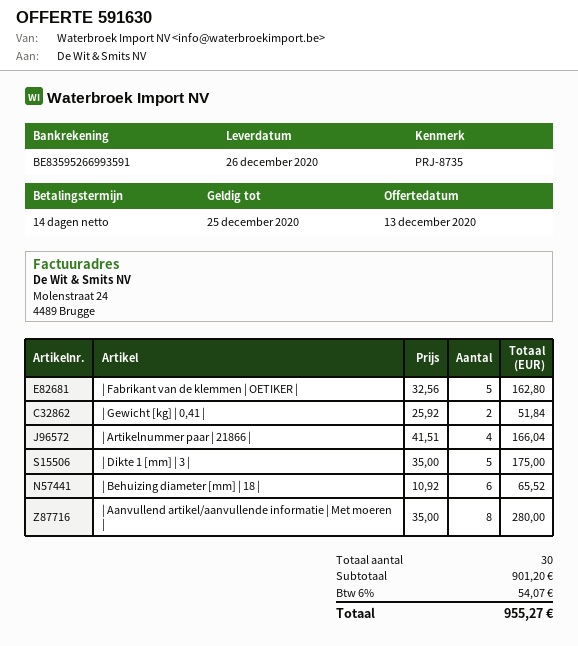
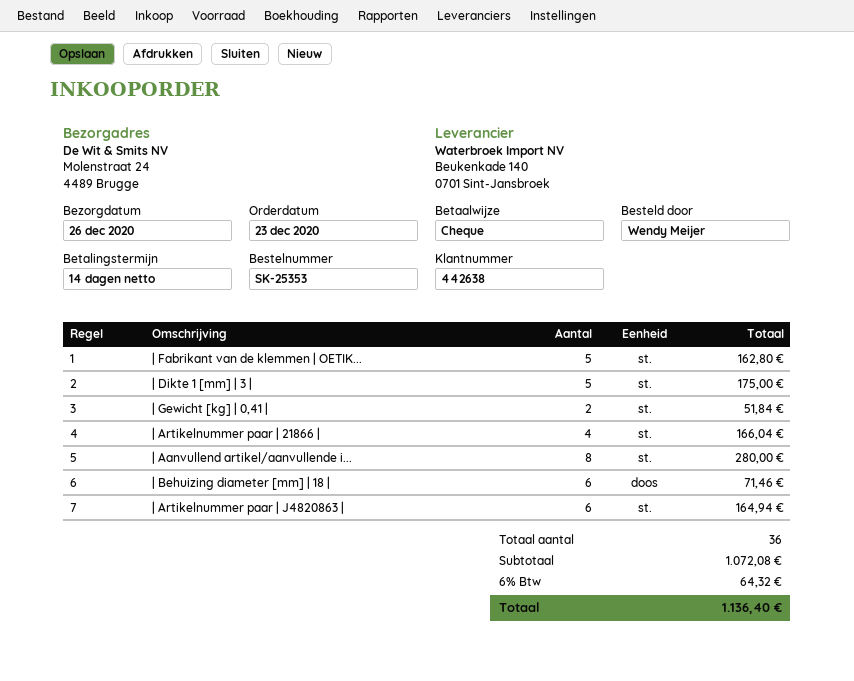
| Behuizing diameter [mm] | 18 |: 6 for 65.52 -> 6 for 71.46
| Artikelnummer paar | J4820863 |: none -> 6 for 164.94
total quantity: 30 -> 36
subtotal: 901.20 -> 1072.08
tax: 6% = 54.07 -> 6% = 64.32
total: 955.27 -> 1136.40

